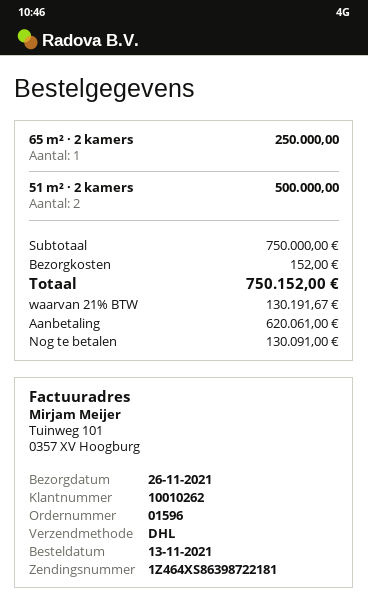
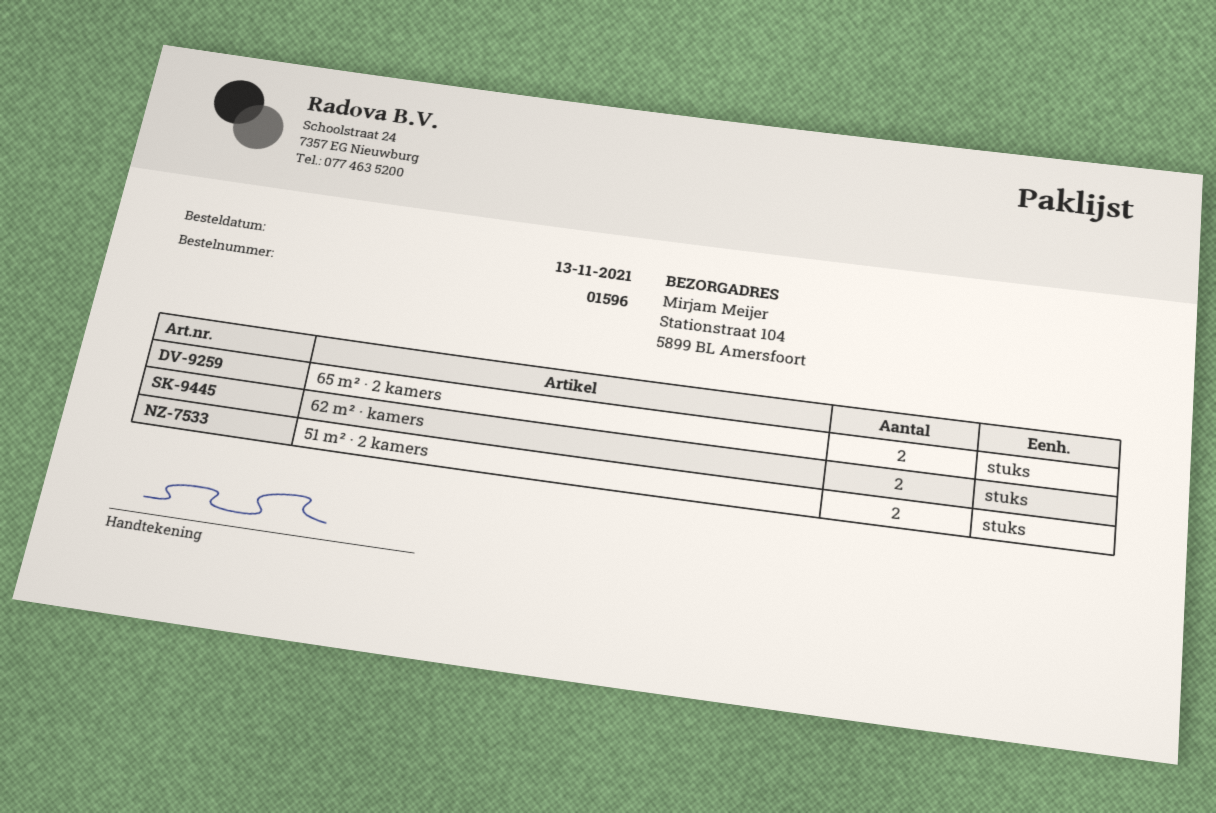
65 m² · 2 kamers: 1 -> 2
62 m² · kamers: none -> 2

